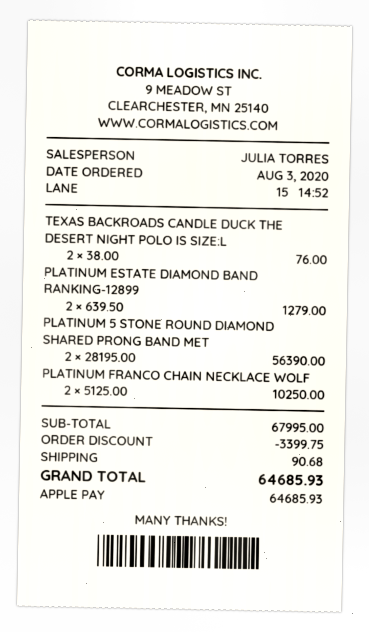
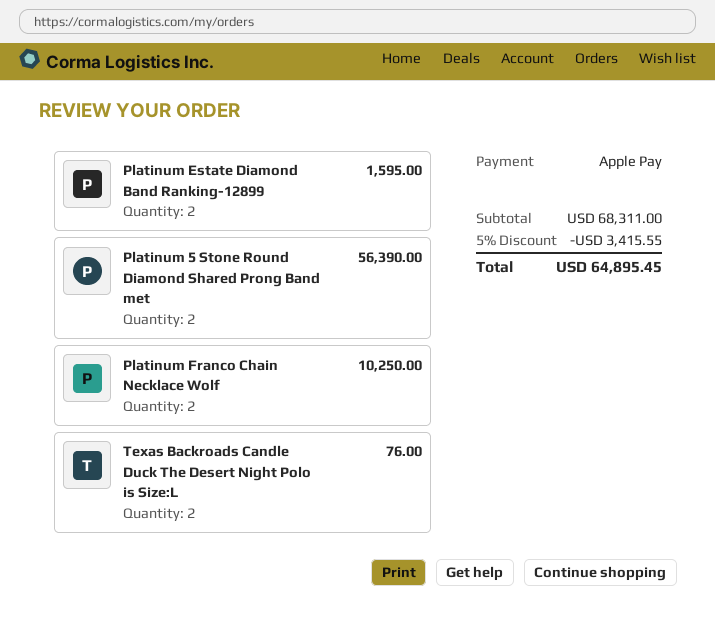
PLATINUM ESTATE DIAMOND BAND RANKING-12899: 2 for 1279.00 -> 2 for 1595.00
subtotal: 67995.00 -> 68311.00
discount: 3399.75 -> 3415.55
shipping: 90.68 -> none
total: 64685.93 -> 64895.45

